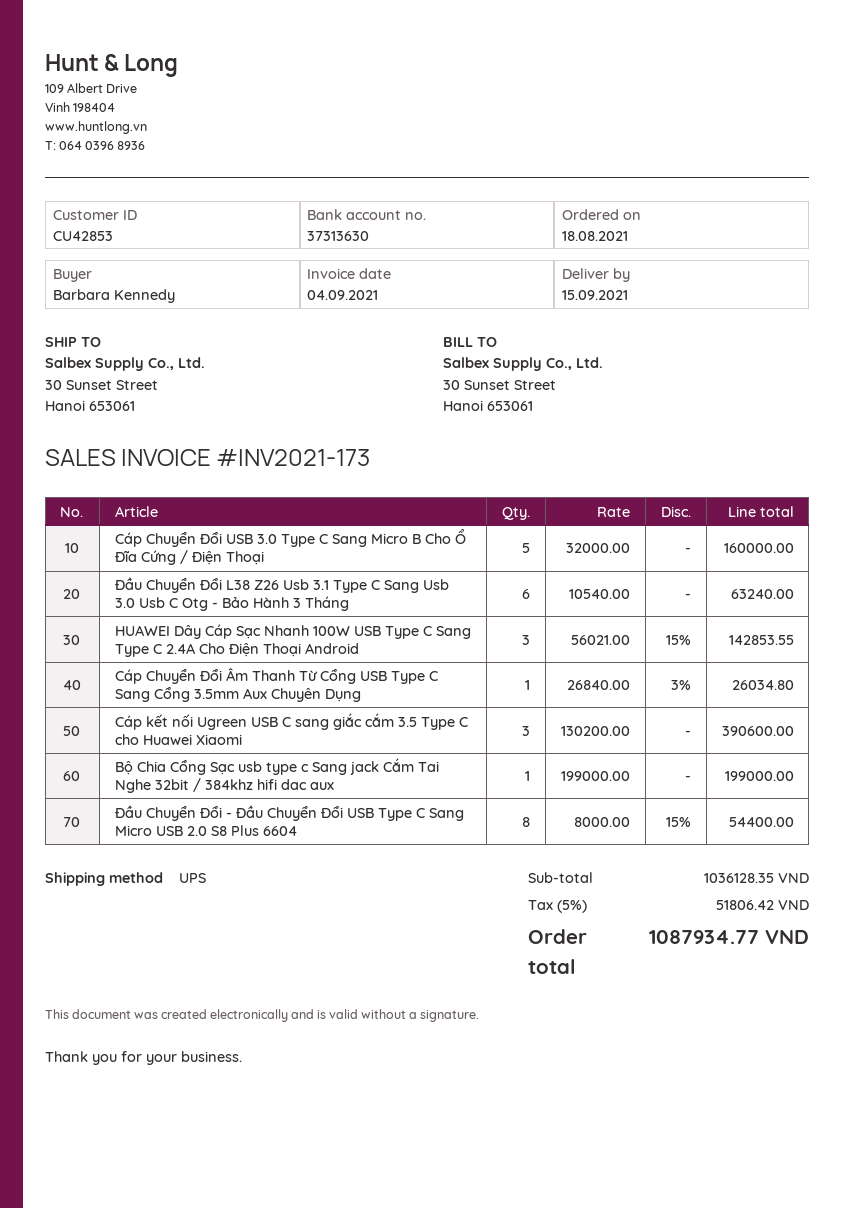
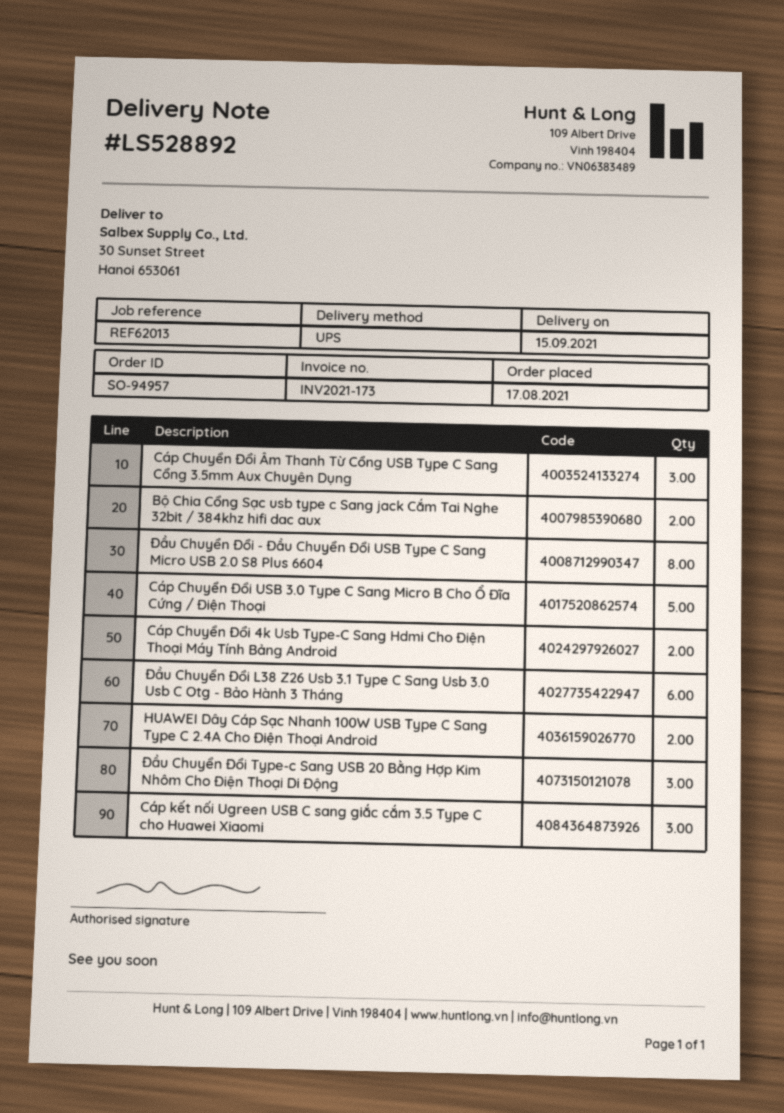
order date: 2021-08-18 -> 2021-08-17
HUAWEI Dây Cáp Sạc Nhanh 100W USB Type C Sang Type C 2.4A Cho Điện Thoại Android: 3 -> 2
Cáp Chuyển Đổi Âm Thanh Từ Cổng USB Type C Sang Cổng 3.5mm Aux Chuyên Dụng: 1 -> 3
Bộ Chia Cổng Sạc usb type c Sang jack Cắm Tai Nghe 32bit / 384khz hifi dac aux: 1 -> 2
Cáp Chuyển Đổi 4k Usb Type-C Sang Hdmi Cho Điện Thoại Máy Tính Bảng Android: none -> 2
Đầu Chuyển Đổi Type-c Sang USB 20 Bằng Hợp Kim Nhôm Cho Điện Thoại Di Động: none -> 3

